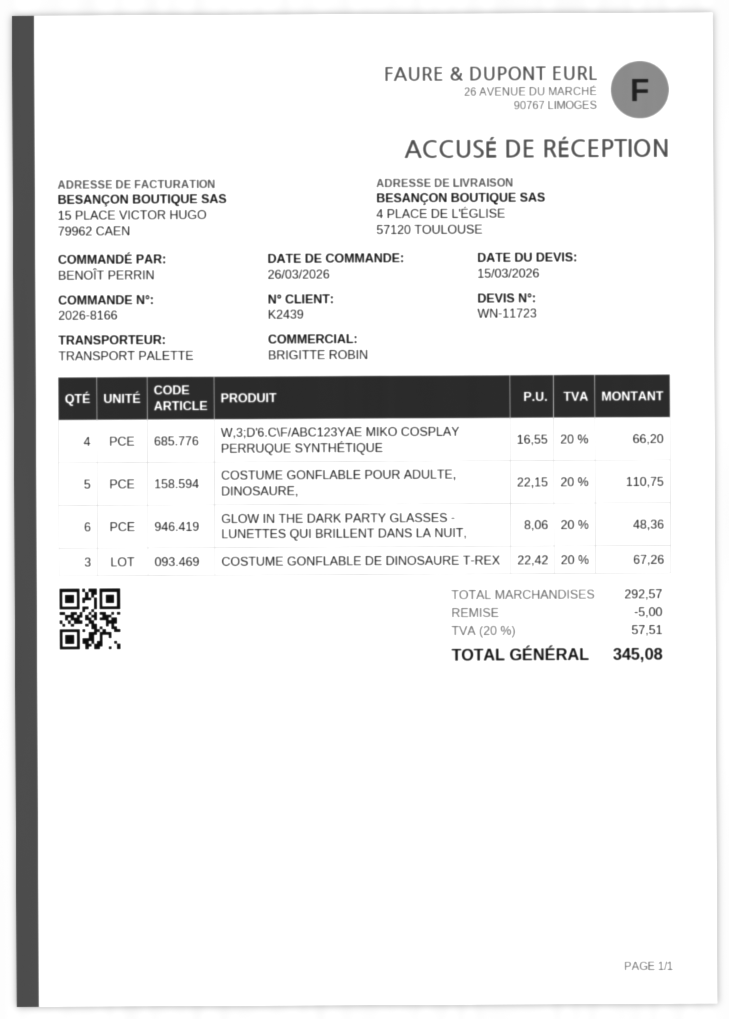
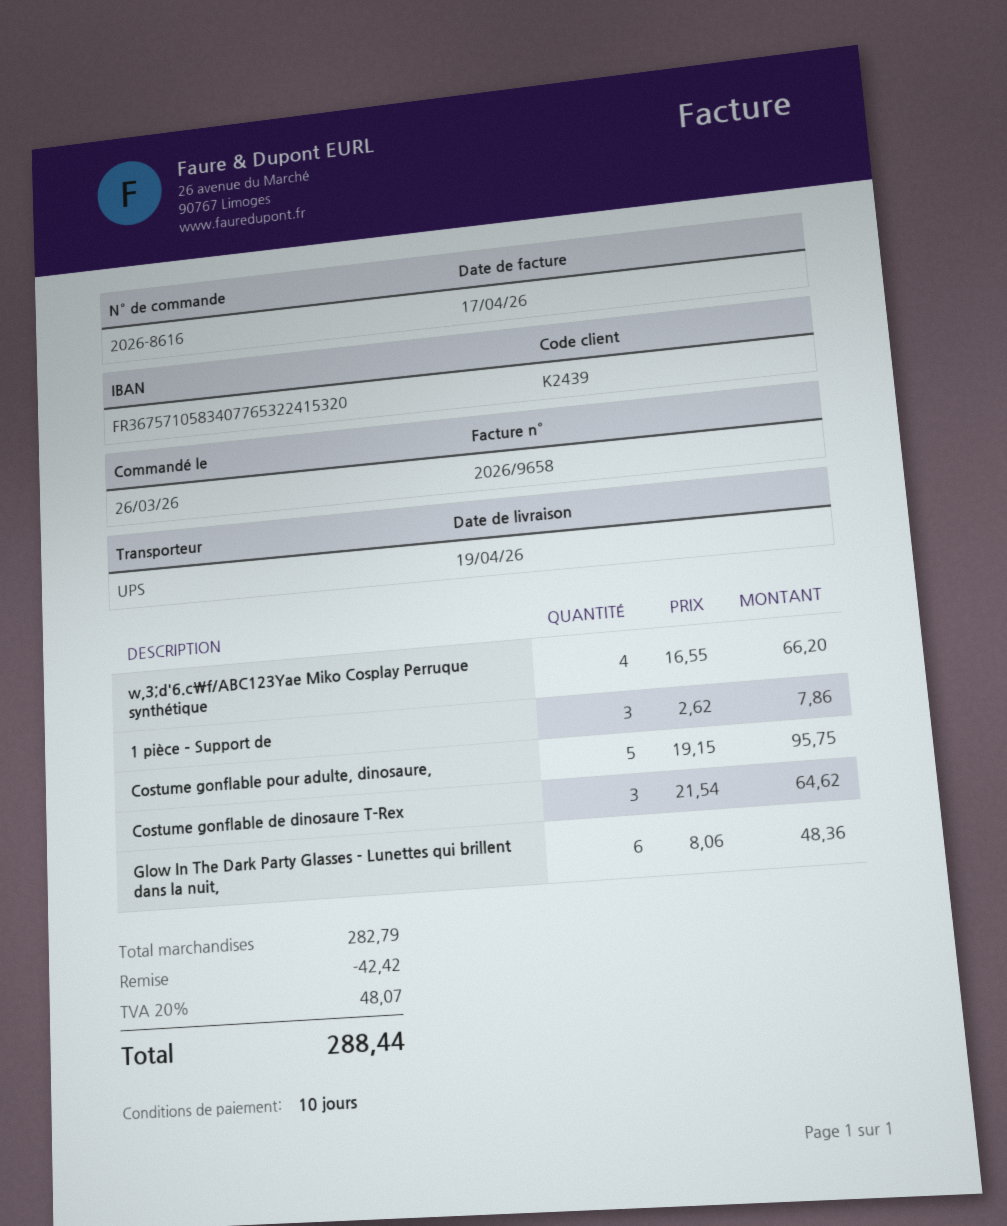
order number: 2026-8166 -> 2026-8616
shipping method: pallet freight -> UPS
COSTUME GONFLABLE POUR ADULTE, DINOSAURE,: 5 x 22.15 = 110.75 -> 5 x 19.15 = 95.75
COSTUME GONFLABLE DE DINOSAURE T-REX: 3 x 22.42 = 67.26 -> 3 x 21.54 = 64.62
1 pièce – Support de: none -> 3 x 2.62 = 7.86
subtotal: 292.57 -> 282.79
discount: 5.00 -> 42.42
tax: 20% = 57.51 -> 20% = 48.07
total: 345.08 -> 288.44

